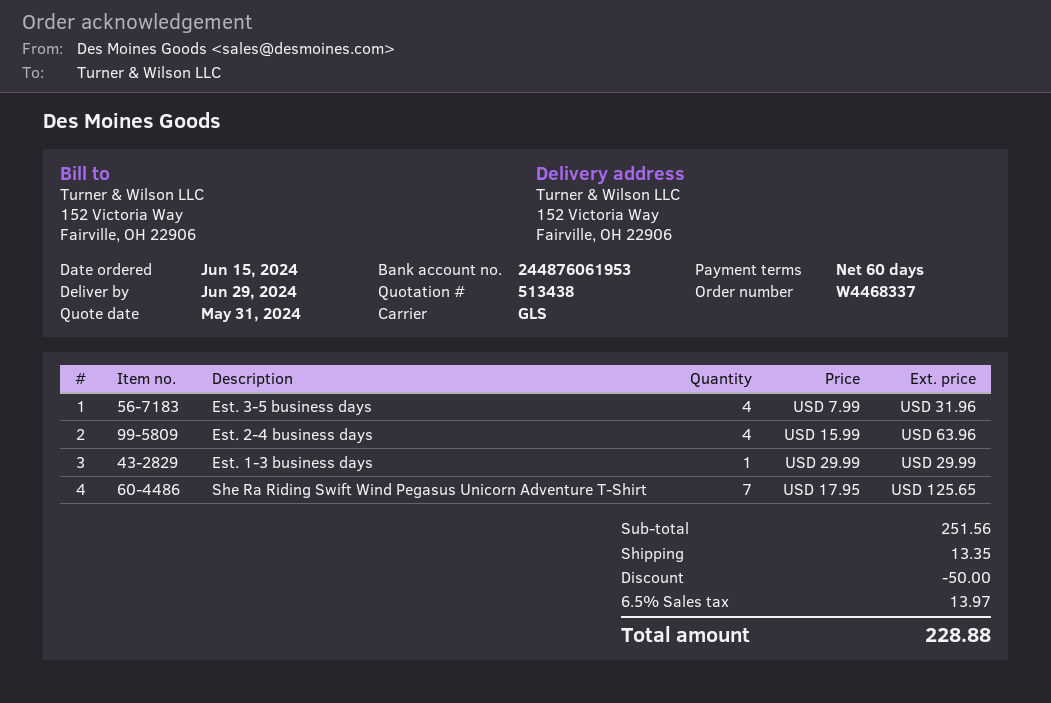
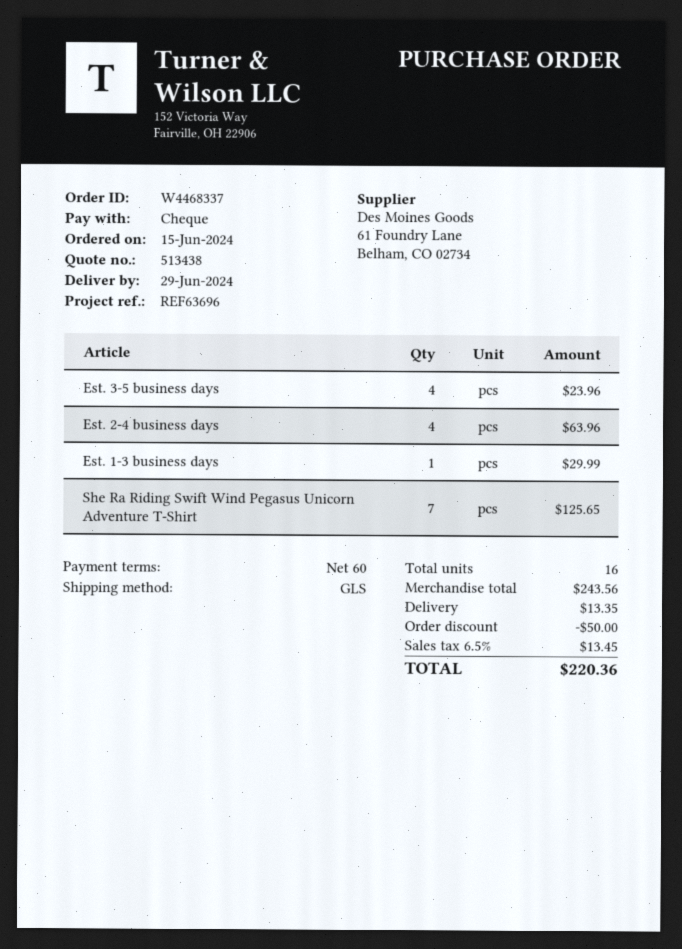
Est. 3-5 business days: 4 for 31.96 -> 4 for 23.96
subtotal: 251.56 -> 243.56
tax: 6.5% = 13.97 -> 6.5% = 13.45
total: 228.88 -> 220.36

